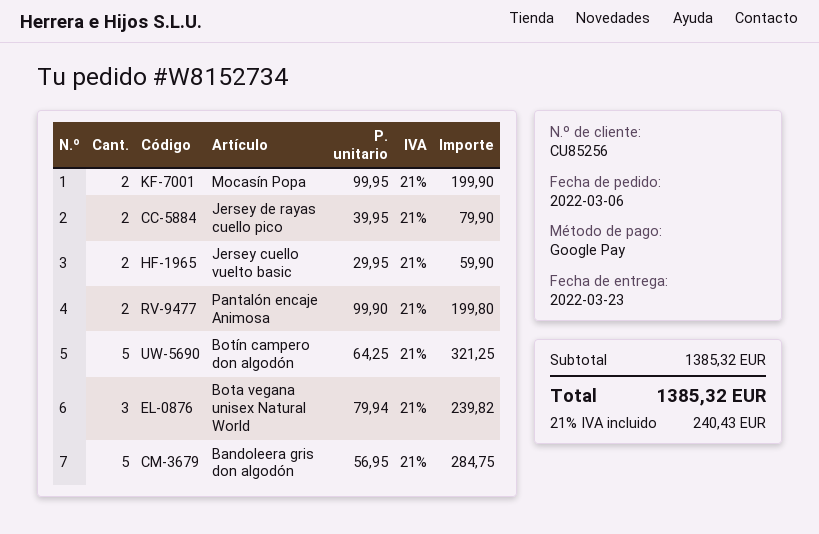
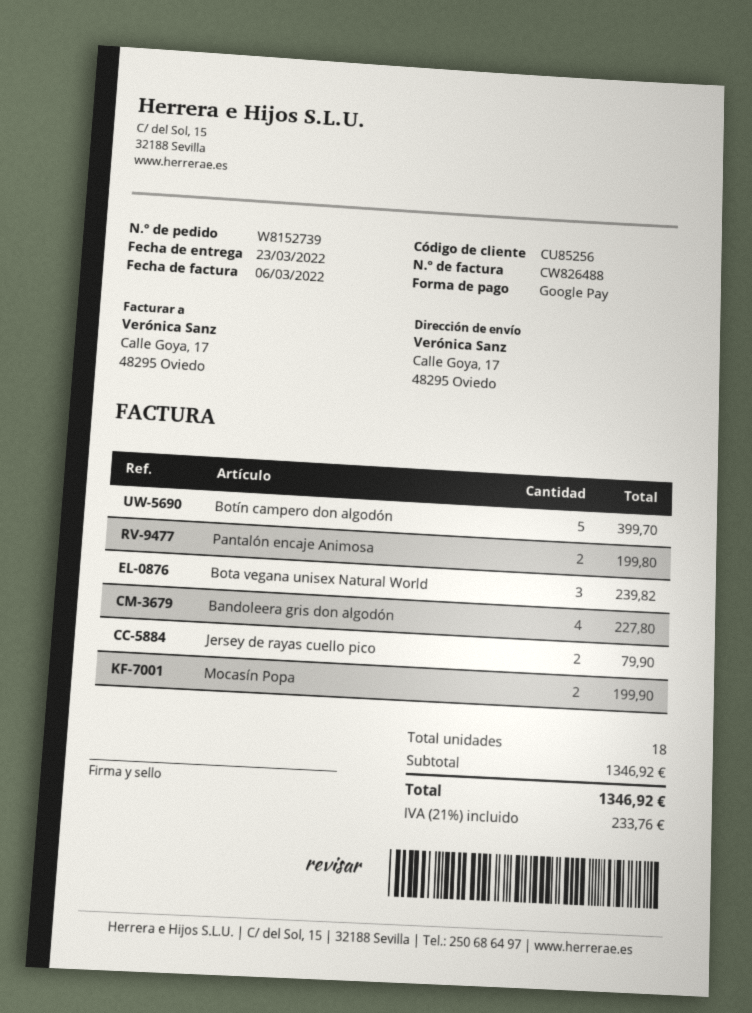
order number: W8152734 -> W8152739
Jersey cuello vuelto basic: 2 for 59.90 -> none
Botín campero don algodón: 5 for 321.25 -> 5 for 399.70
Bandoleera gris don algodón: 5 for 284.75 -> 4 for 227.80
subtotal: 1385.32 -> 1346.92
tax: 21% = 240.43 -> 21% = 233.76
total: 1385.32 -> 1346.92

